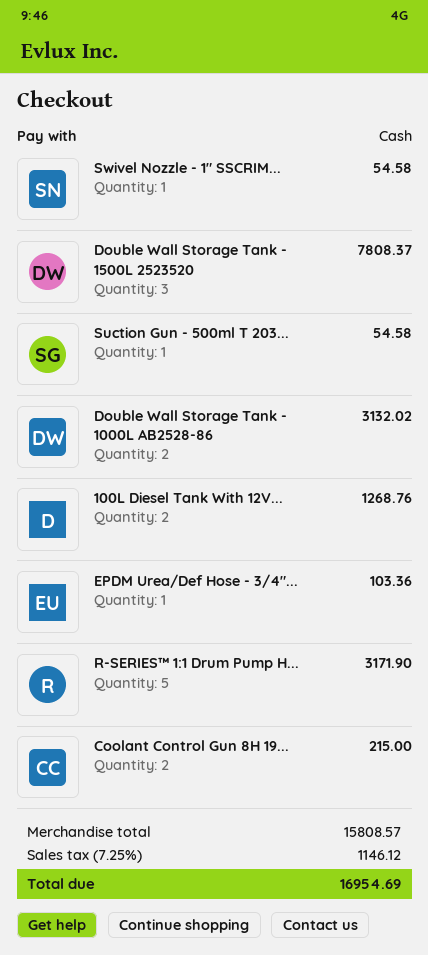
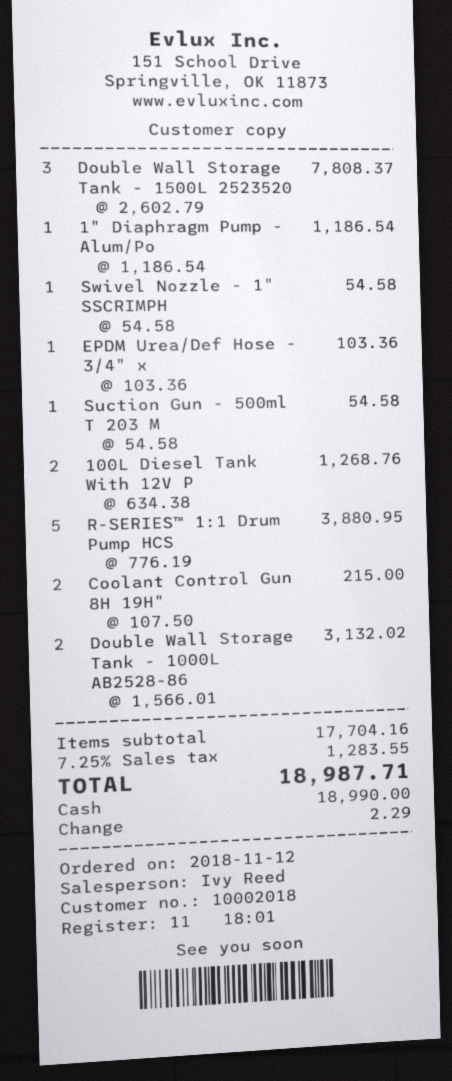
R-SERIES™ 1:1 Drum Pump H...: 5 for 3171.90 -> 5 for 3880.95
1" Diaphragm Pump - Alum/Po: none -> 1 for 1186.54
subtotal: 15808.57 -> 17704.16
tax: 7.25% = 1146.12 -> 7.25% = 1283.55
total: 16954.69 -> 18987.71

